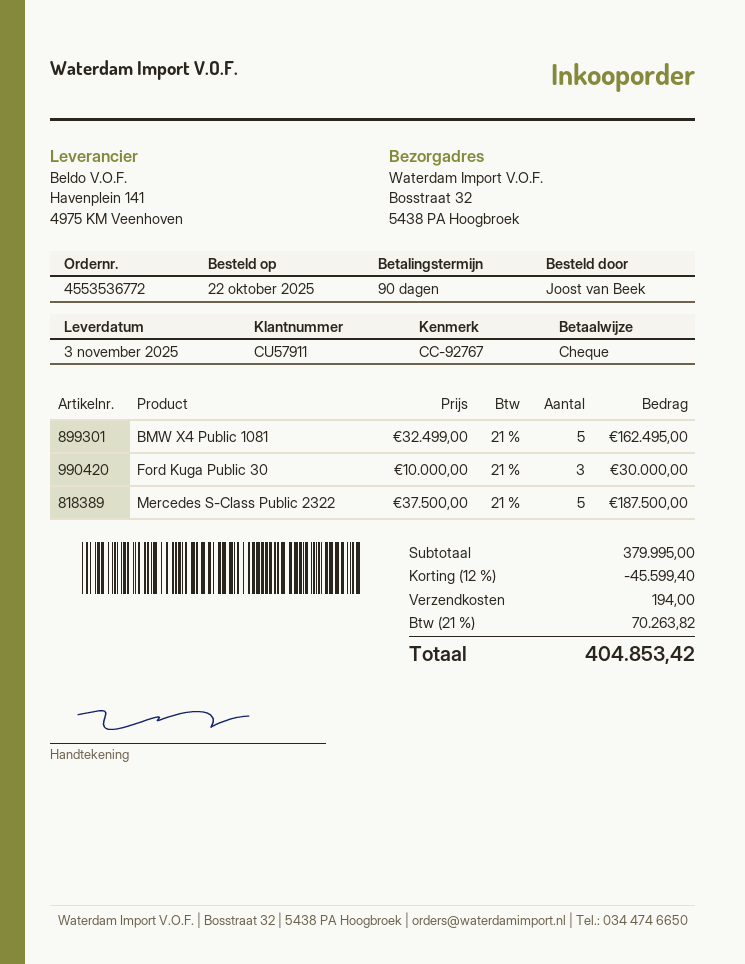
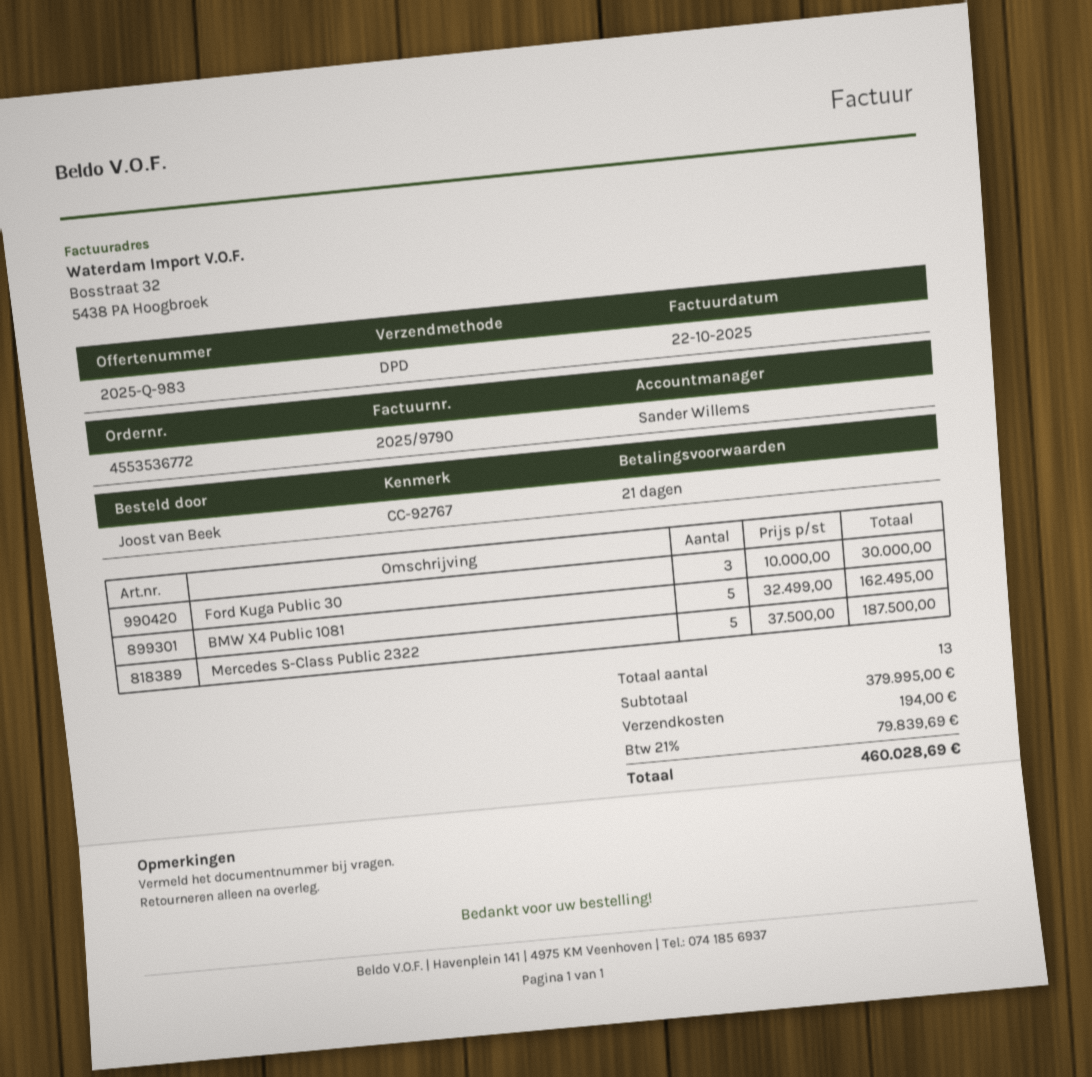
payment terms: 90 days -> 21 days
discount: 12% = 45599.40 -> none
tax: 21% = 70263.82 -> 21% = 79839.69
total: 404853.42 -> 460028.69

